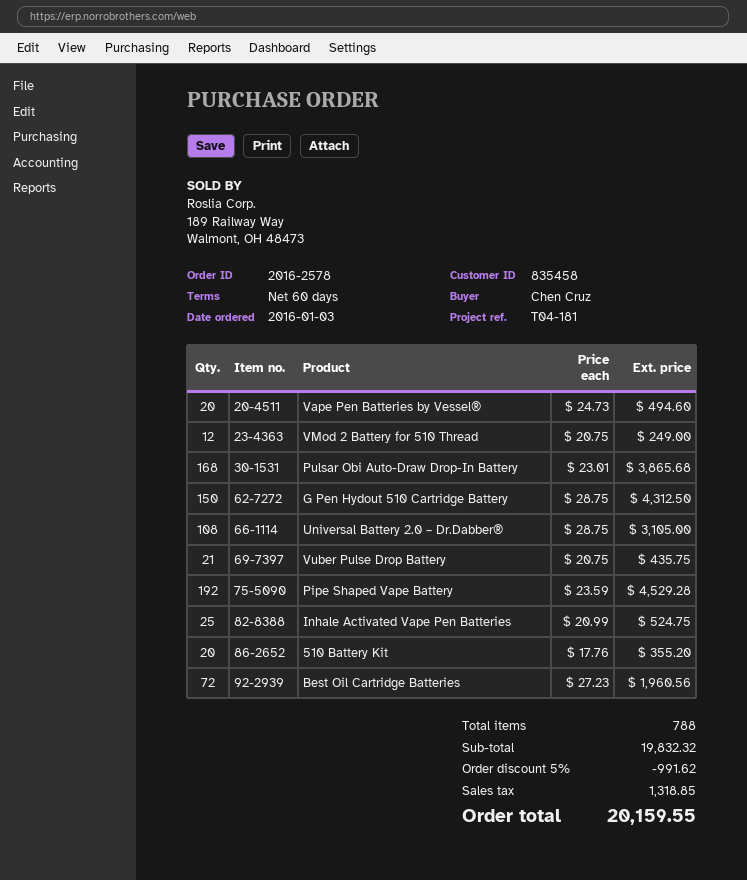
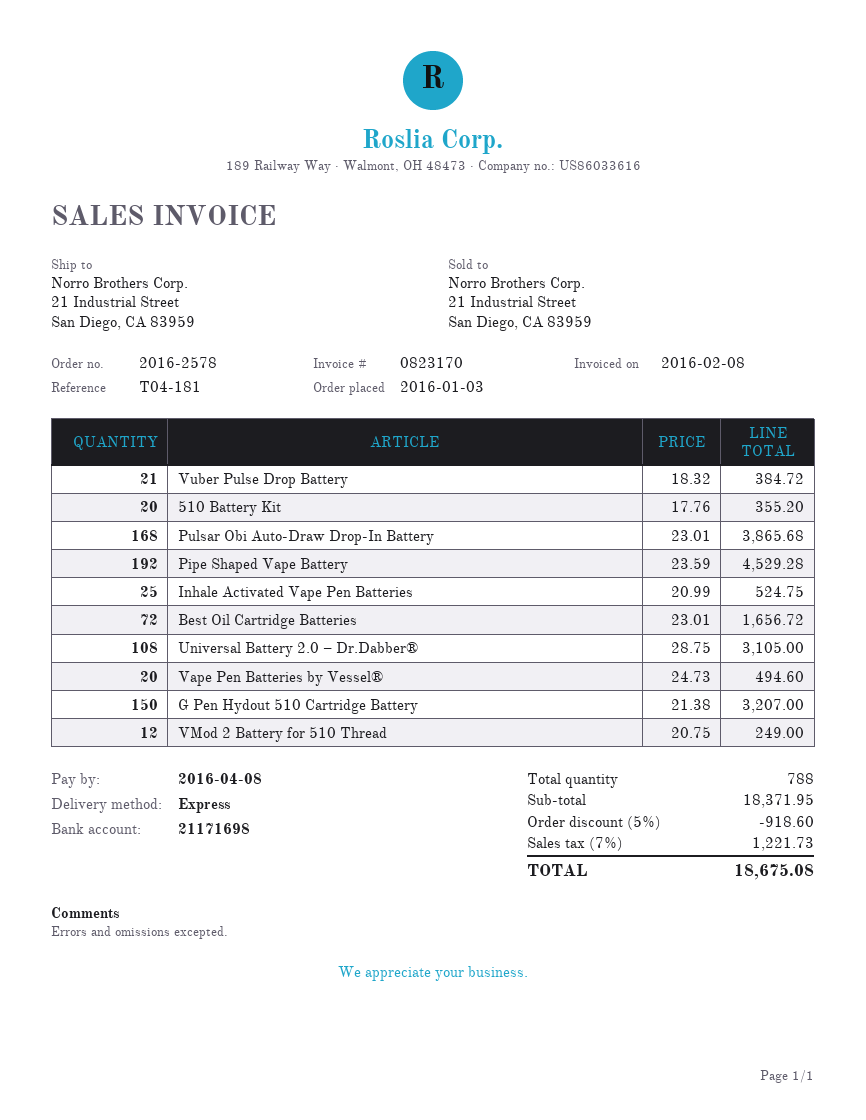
G Pen Hydout 510 Cartridge Battery: 150 x 28.75 = 4312.50 -> 150 x 21.38 = 3207.00
Vuber Pulse Drop Battery: 21 x 20.75 = 435.75 -> 21 x 18.32 = 384.72
Best Oil Cartridge Batteries: 72 x 27.23 = 1960.56 -> 72 x 23.01 = 1656.72
subtotal: 19832.32 -> 18371.95
discount: 5% = 991.62 -> 5% = 918.60
tax: 1318.85 -> 1221.73
total: 20159.55 -> 18675.08

